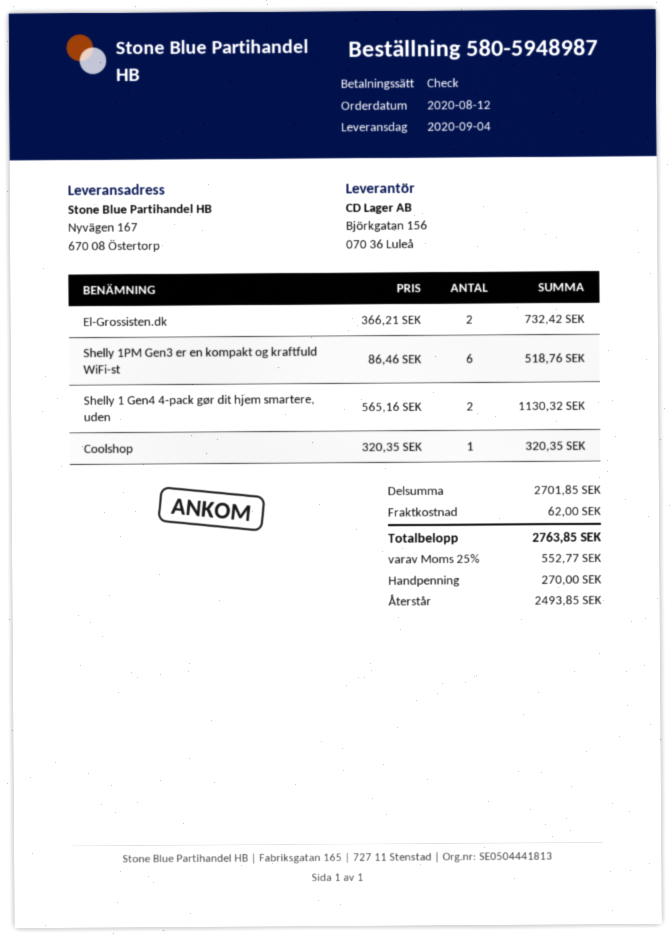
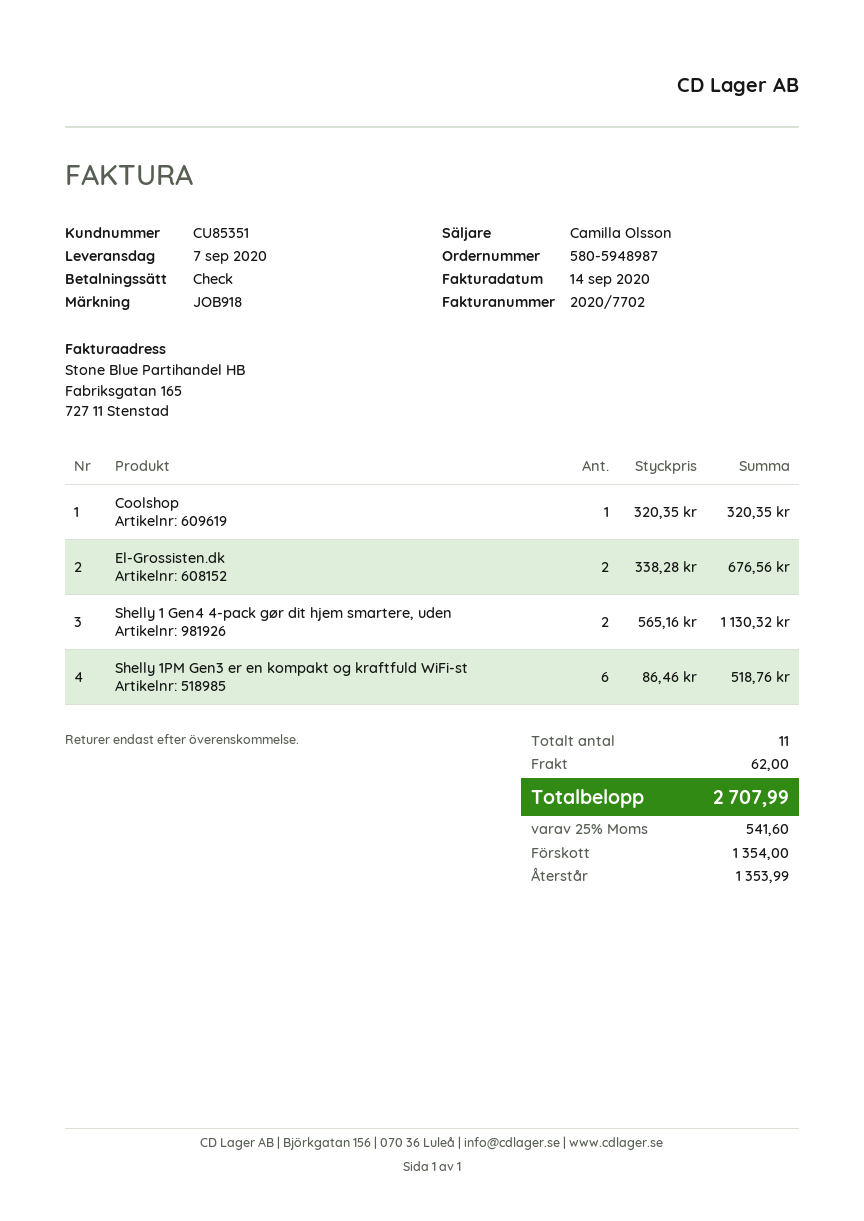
delivery date: 2020-09-04 -> 2020-09-07
El-Grossisten.dk: 2 x 366.21 = 732.42 -> 2 x 338.28 = 676.56
tax: 25% = 552.77 -> 25% = 541.60
total: 2763.85 -> 2707.99
deposit: 270.00 -> 1354.00
balance: 2493.85 -> 1353.99

